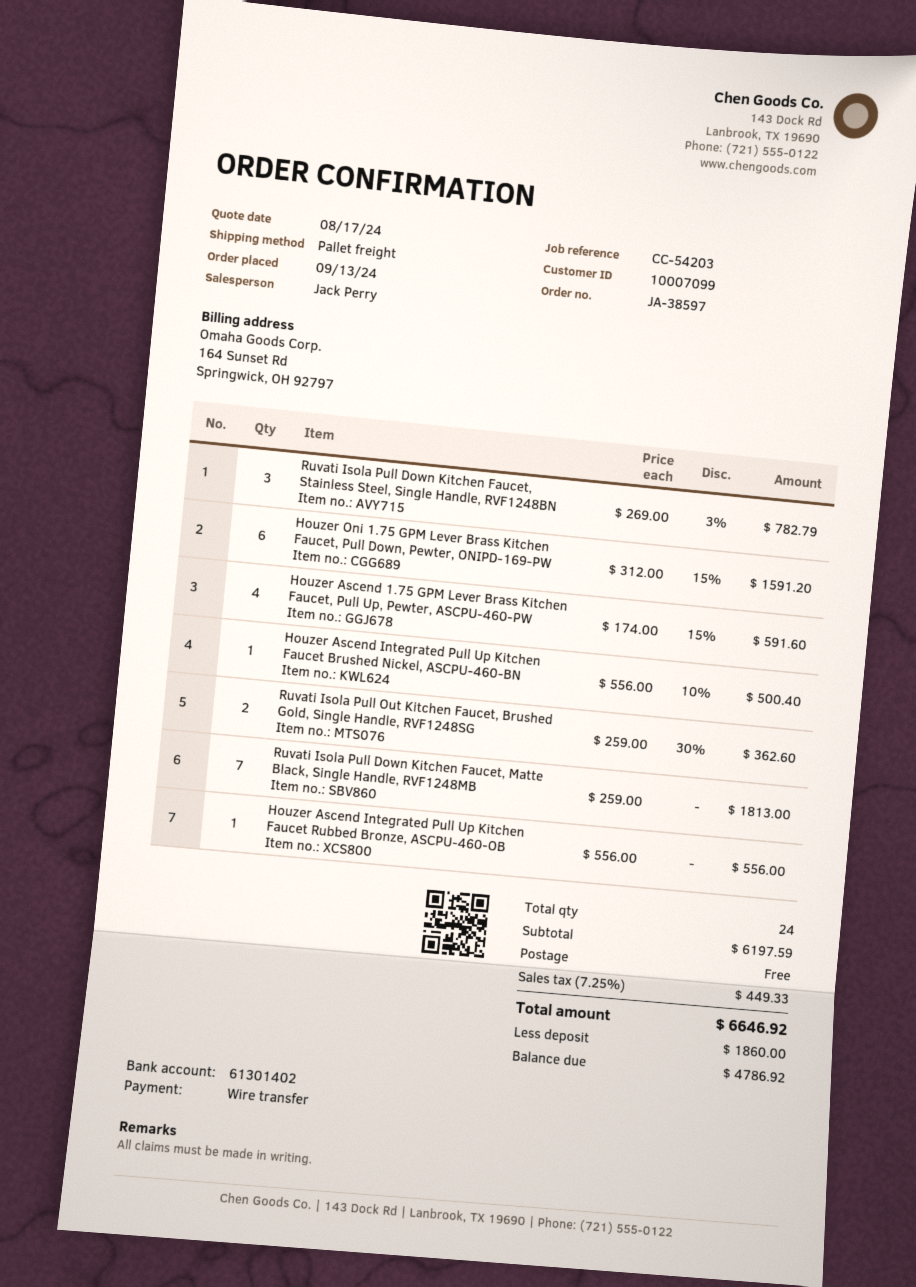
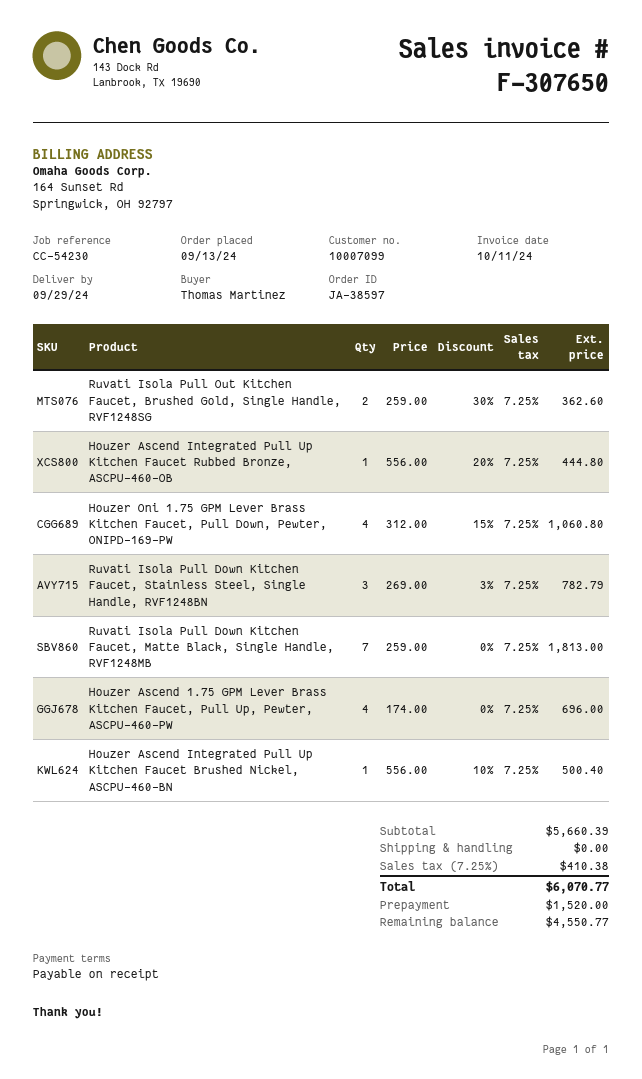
reference: CC-54203 -> CC-54230
Houzer Oni 1.75 GPM Lever Brass Kitchen Faucet, Pull Down, Pewter, ONIPD-169-PW: 6 x 312.00 - 15% = 1591.20 -> 4 x 312.00 - 15% = 1060.80
Houzer Ascend 1.75 GPM Lever Brass Kitchen Faucet, Pull Up, Pewter, ASCPU-460-PW: 4 x 174.00 - 15% = 591.60 -> 4 x 174.00 = 696.00
Houzer Ascend Integrated Pull Up Kitchen Faucet Rubbed Bronze, ASCPU-460-OB: 1 x 556.00 = 556.00 -> 1 x 556.00 - 20% = 444.80
subtotal: 6197.59 -> 5660.39
tax: 7.25% = 449.33 -> 7.25% = 410.38
total: 6646.92 -> 6070.77
deposit: 1860.00 -> 1520.00
balance: 4786.92 -> 4550.77

